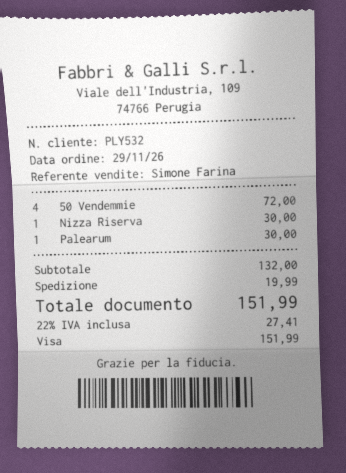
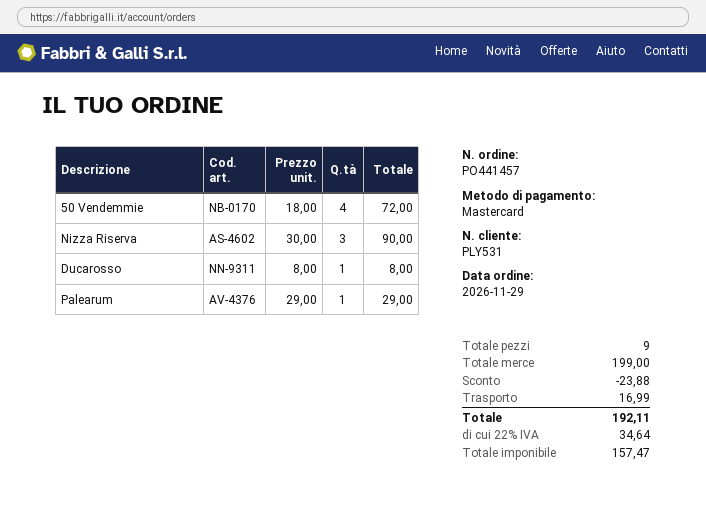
customer number: PLY532 -> PLY531
payment method: Visa -> Mastercard
Nizza Riserva: 1 for 30.00 -> 3 for 90.00
Palearum: 1 for 30.00 -> 1 for 29.00
Ducarosso: none -> 1 for 8.00
subtotal: 132.00 -> 199.00
discount: none -> 23.88
shipping: 19.99 -> 16.99
tax: 22% = 27.41 -> 22% = 34.64
total: 151.99 -> 192.11

